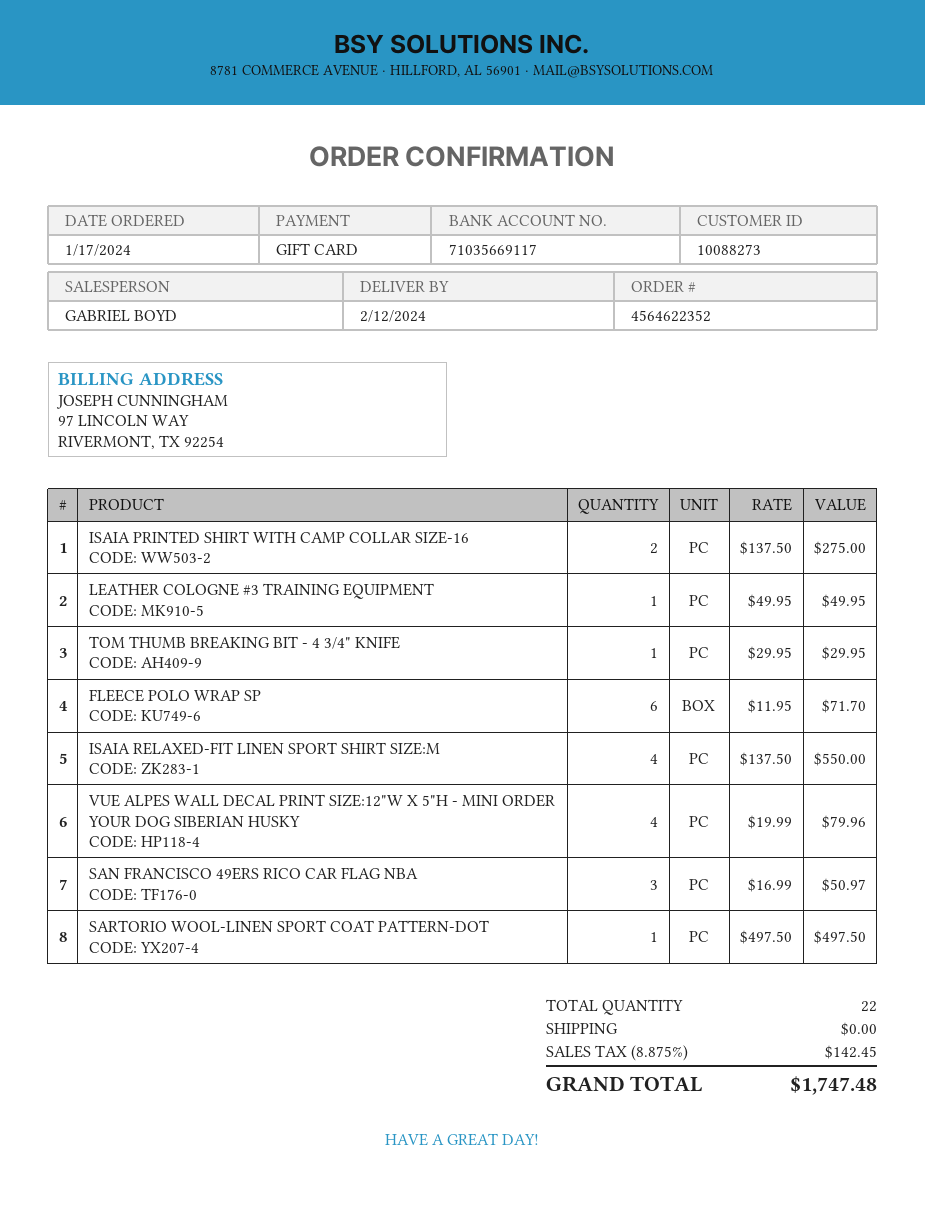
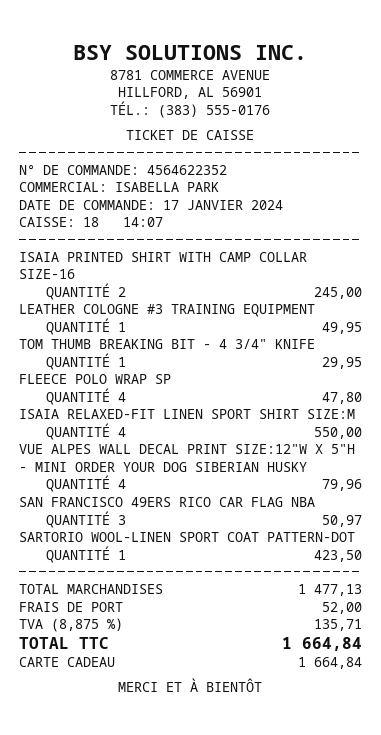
sales rep: GABRIEL BOYD -> ISABELLA PARK
ISAIA PRINTED SHIRT WITH CAMP COLLAR SIZE-16: 2 for 275.00 -> 2 for 245.00
FLEECE POLO WRAP SP: 6 for 71.70 -> 4 for 47.80
SARTORIO WOOL-LINEN SPORT COAT PATTERN-DOT: 1 for 497.50 -> 1 for 423.50
shipping: 0.00 -> 52.00
tax: 8.875% = 142.45 -> 8.875% = 135.71
total: 1747.48 -> 1664.84

